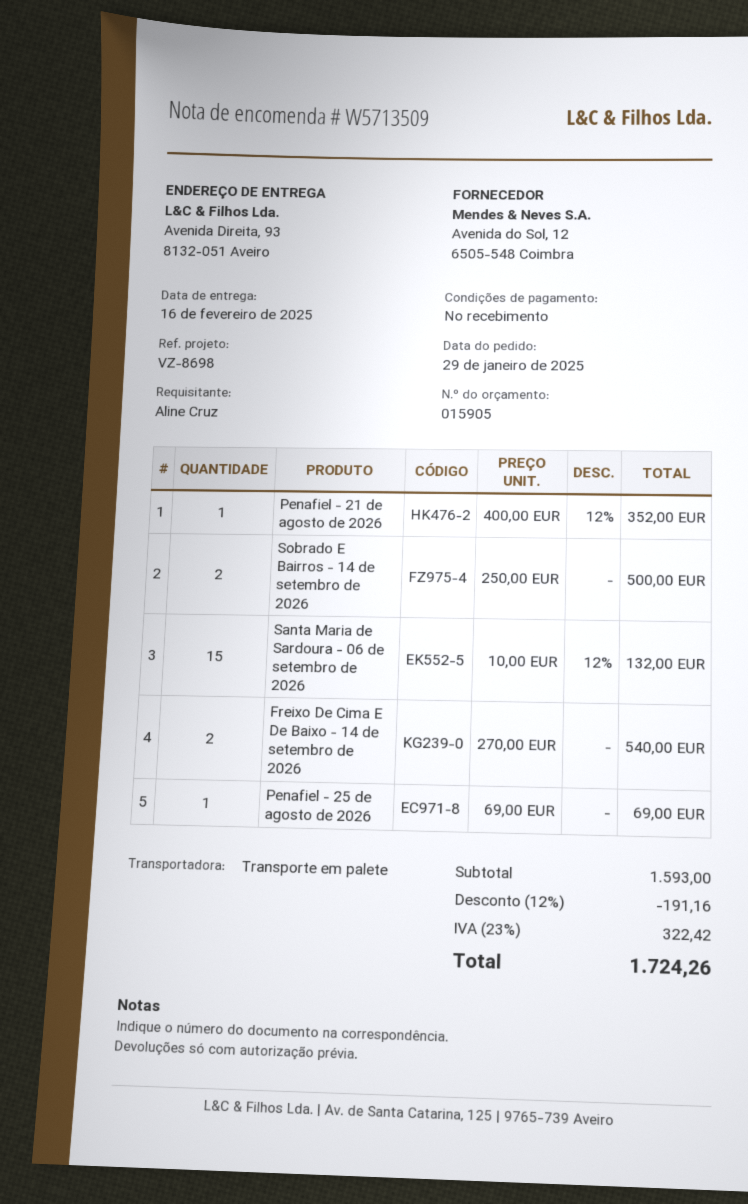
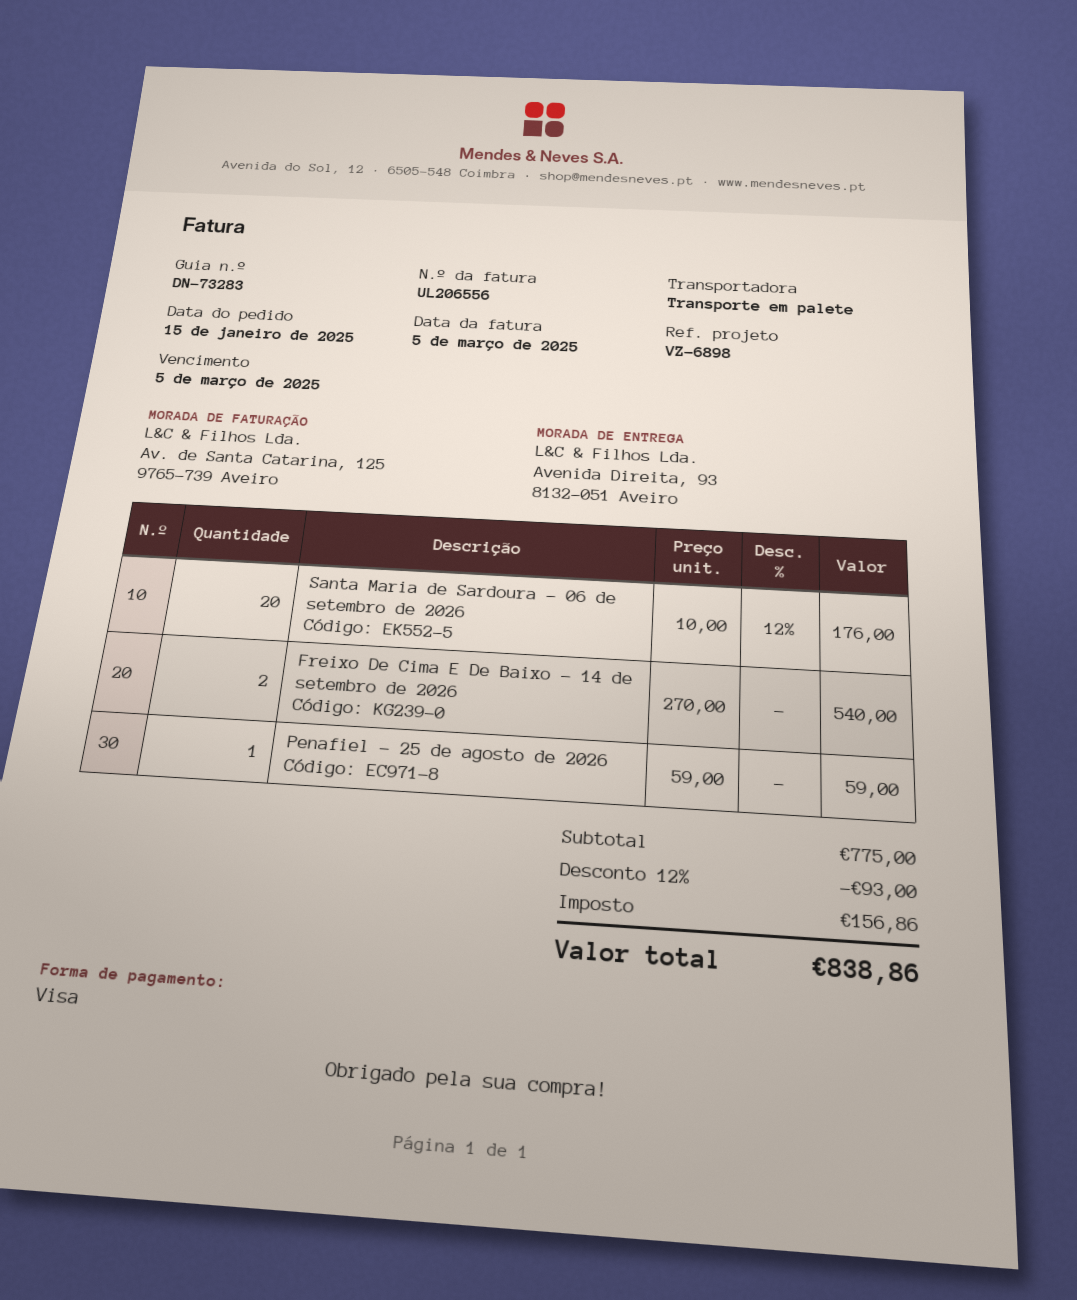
order date: 2025-01-29 -> 2025-01-15
reference: VZ-8698 -> VZ-6898
Penafiel - 21 de agosto de 2026: 1 x 400.00 - 12% = 352.00 -> none
Sobrado E Bairros - 14 de setembro de 2026: 2 x 250.00 = 500.00 -> none
Santa Maria de Sardoura - 06 de setembro de 2026: 15 x 10.00 - 12% = 132.00 -> 20 x 10.00 - 12% = 176.00
Penafiel - 25 de agosto de 2026: 1 x 69.00 = 69.00 -> 1 x 59.00 = 59.00
subtotal: 1593.00 -> 775.00
discount: 12% = 191.16 -> 12% = 93.00
tax: 322.42 -> 156.86
total: 1724.26 -> 838.86

